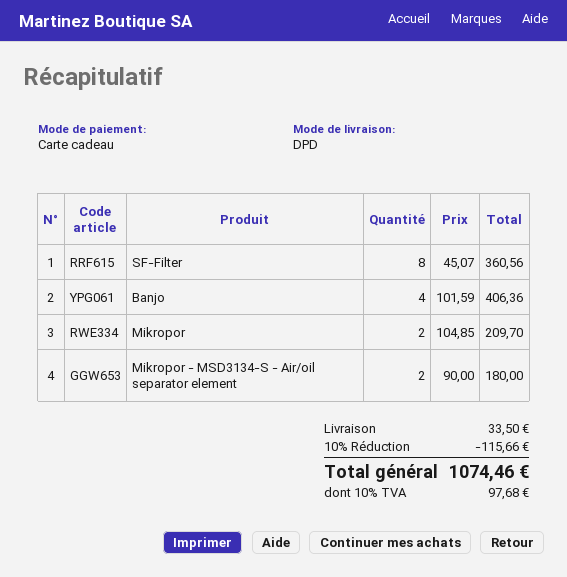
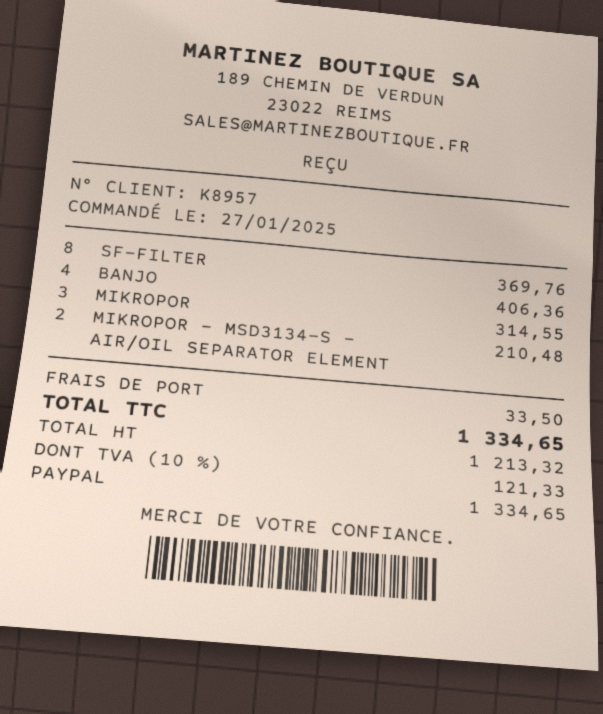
payment method: gift card -> PayPal
SF-Filter: 8 for 360.56 -> 8 for 369.76
Mikropor: 2 for 209.70 -> 3 for 314.55
Mikropor - MSD3134-S - Air/oil separator element: 2 for 180.00 -> 2 for 210.48
discount: 10% = 115.66 -> none
tax: 10% = 97.68 -> 10% = 121.33
total: 1074.46 -> 1334.65

